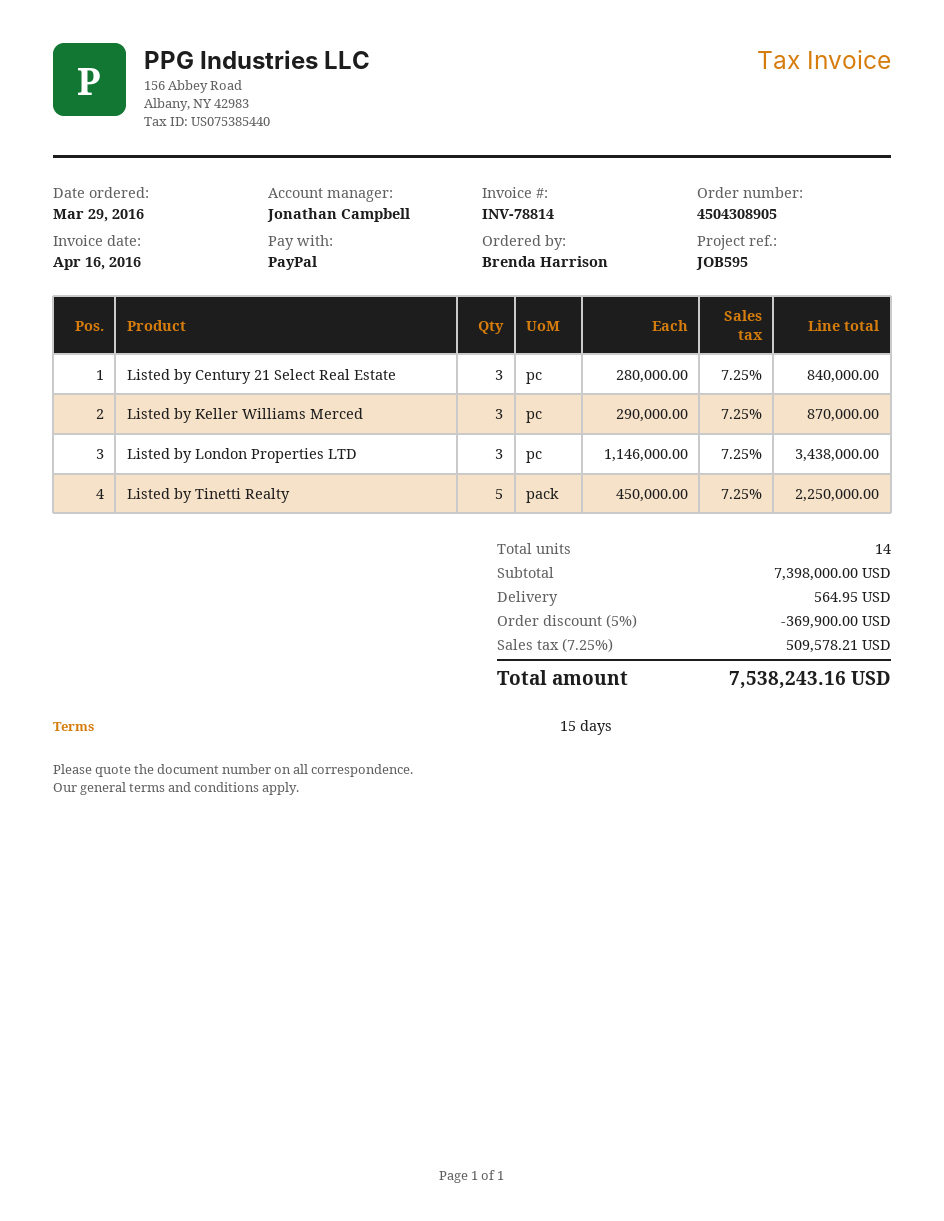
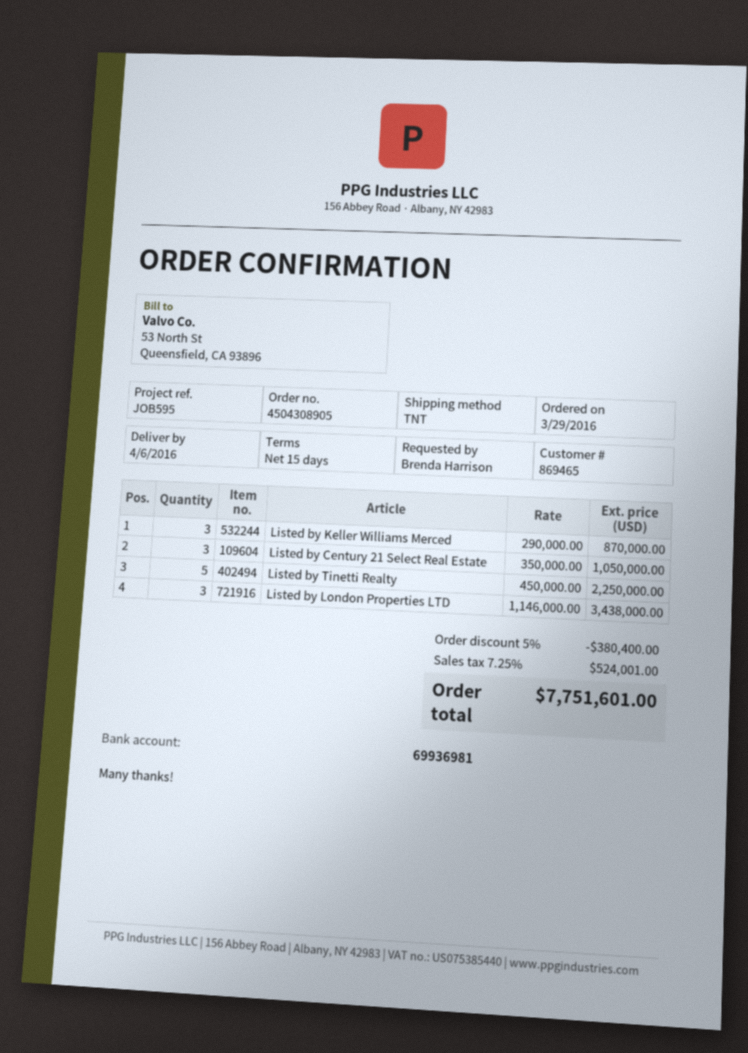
Listed by Century 21 Select Real Estate: 3 x 280000.00 = 840000.00 -> 3 x 350000.00 = 1050000.00
discount: 5% = 369900.00 -> 5% = 380400.00
shipping: 564.95 -> none
tax: 7.25% = 509578.21 -> 7.25% = 524001.00
total: 7538243.16 -> 7751601.00

